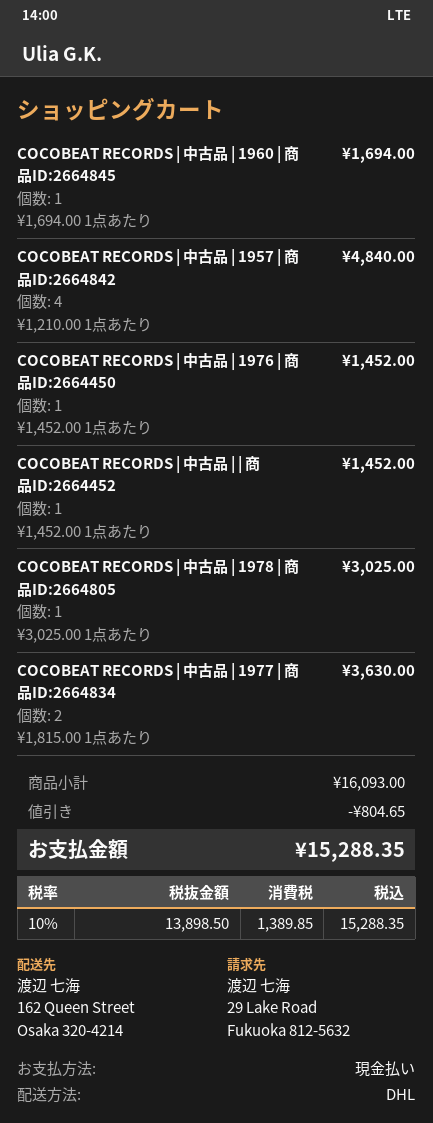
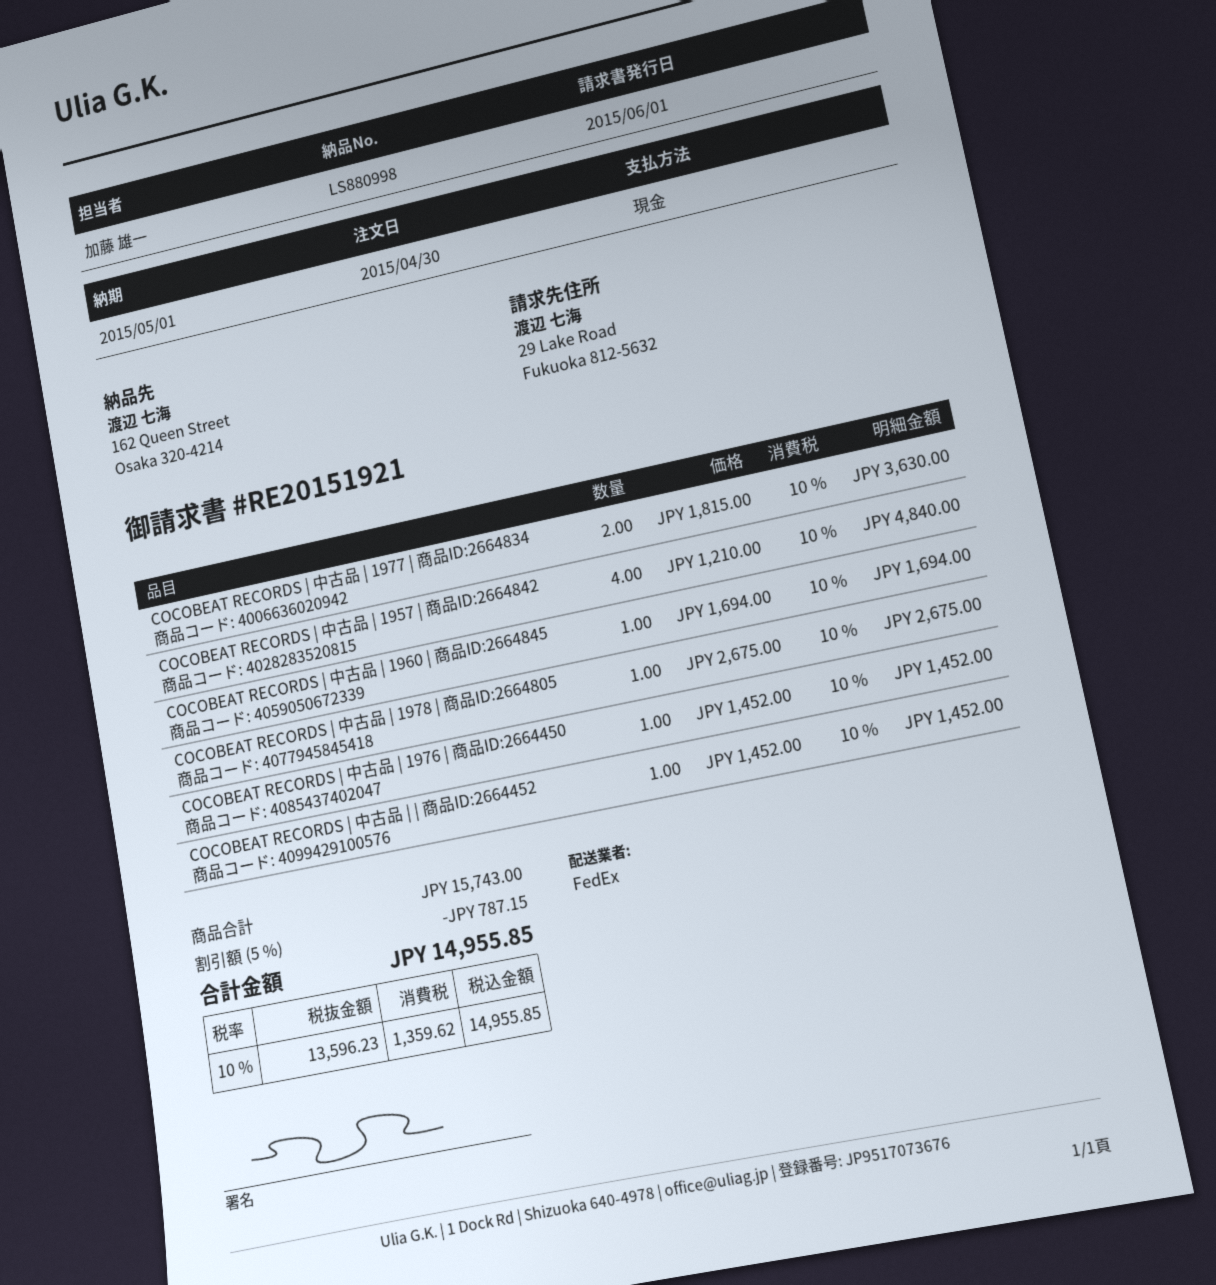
shipping method: DHL -> FedEx
COCOBEAT RECORDS | 中古品 | 1978 | 商品ID:2664805: 1 x 3025.00 = 3025.00 -> 1 x 2675.00 = 2675.00
subtotal: 16093.00 -> 15743.00
discount: 804.65 -> 787.15
net: 13898.50 -> 13596.23
tax: 10% = 1389.85 -> 10% = 1359.62
total: 15288.35 -> 14955.85

